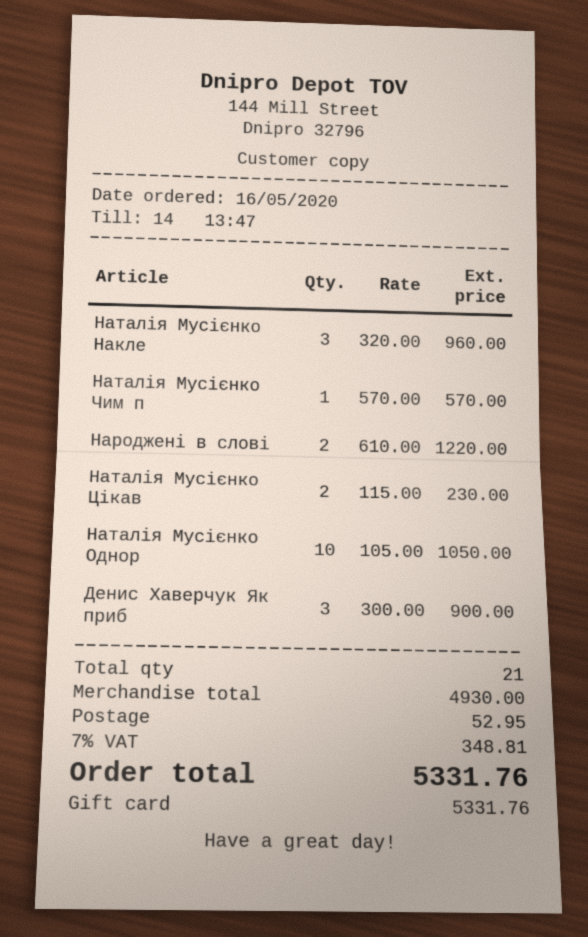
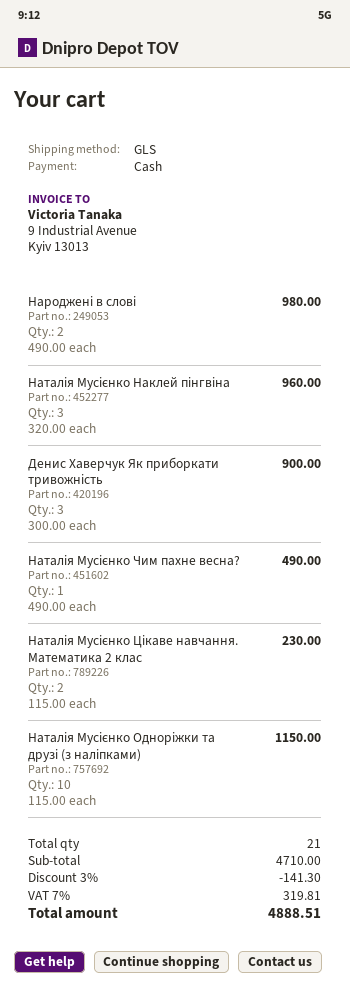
payment method: gift card -> cash
Наталія Мусієнко Чим п: 1 x 570.00 = 570.00 -> 1 x 490.00 = 490.00
Народжені в слові: 2 x 610.00 = 1220.00 -> 2 x 490.00 = 980.00
Наталія Мусієнко Однор: 10 x 105.00 = 1050.00 -> 10 x 115.00 = 1150.00
subtotal: 4930.00 -> 4710.00
discount: none -> 3% = 141.30
shipping: 52.95 -> none
tax: 7% = 348.81 -> 7% = 319.81
total: 5331.76 -> 4888.51

